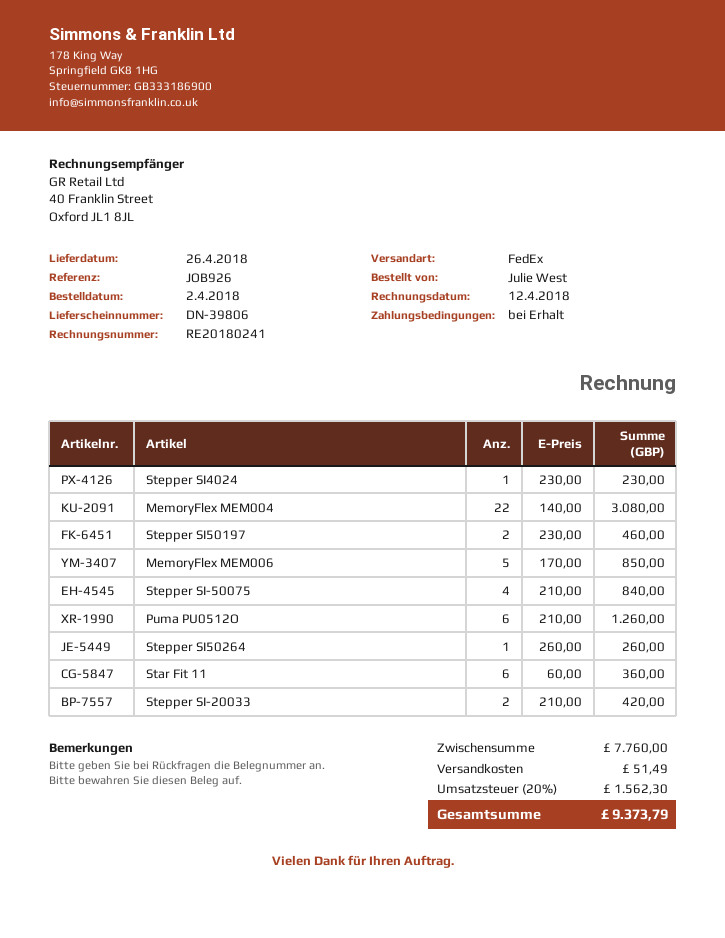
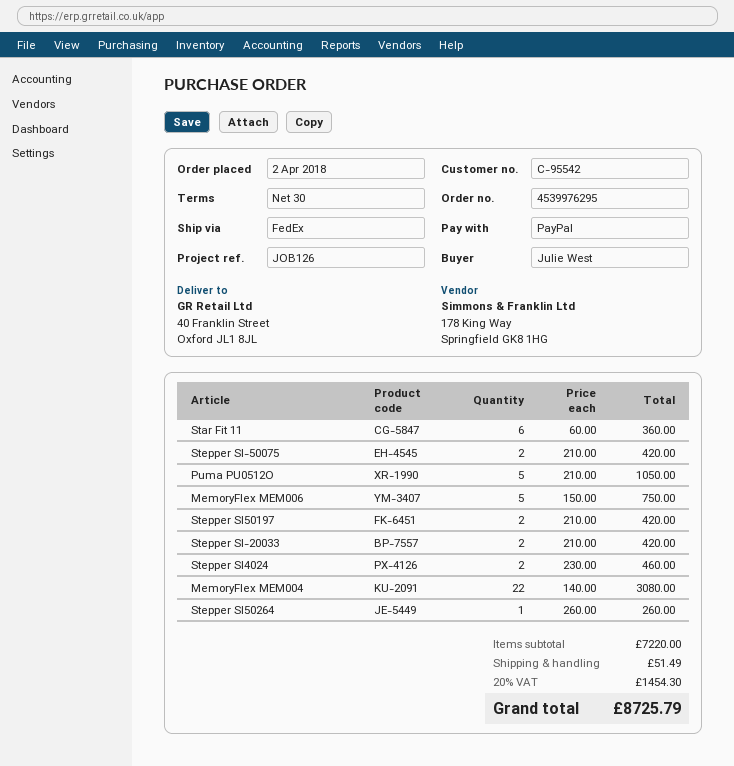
payment terms: on receipt -> 30 days
reference: JOB926 -> JOB126
Stepper SI4024: 1 x 230.00 = 230.00 -> 2 x 230.00 = 460.00
Stepper SI50197: 2 x 230.00 = 460.00 -> 2 x 210.00 = 420.00
MemoryFlex MEM006: 5 x 170.00 = 850.00 -> 5 x 150.00 = 750.00
Stepper SI-50075: 4 x 210.00 = 840.00 -> 2 x 210.00 = 420.00
Puma PU0512O: 6 x 210.00 = 1260.00 -> 5 x 210.00 = 1050.00
subtotal: 7760.00 -> 7220.00
tax: 20% = 1562.30 -> 20% = 1454.30
total: 9373.79 -> 8725.79

